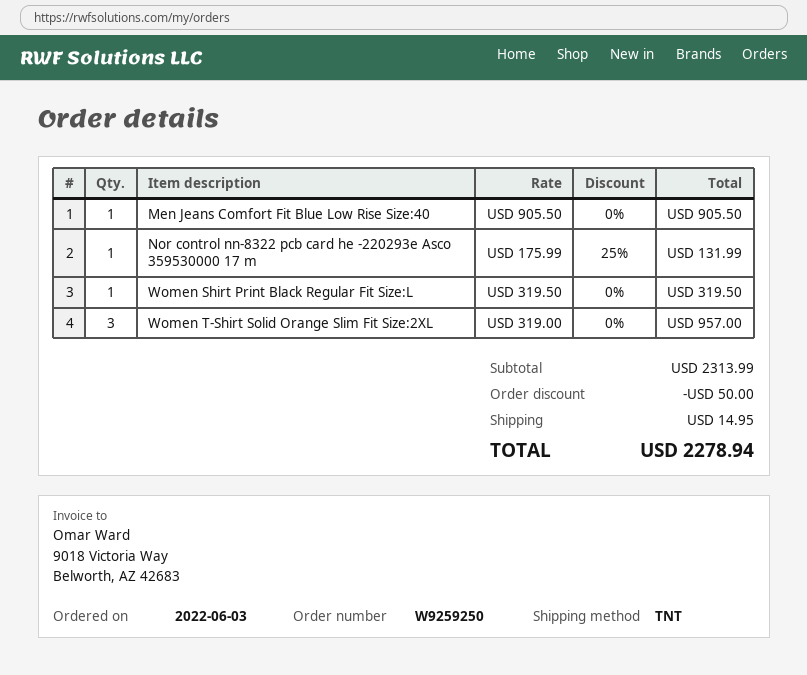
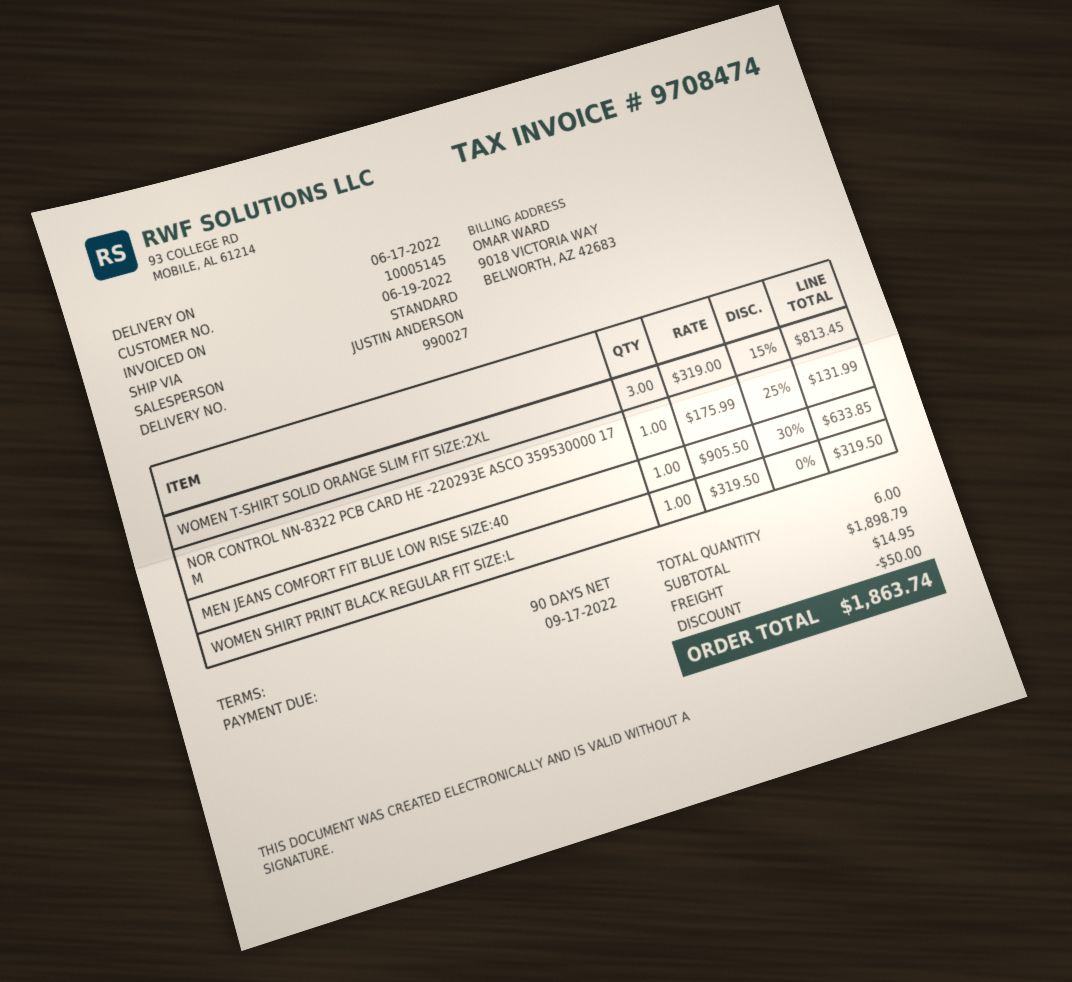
shipping method: TNT -> standard
Men Jeans Comfort Fit Blue Low Rise Size:40: 1 x 905.50 = 905.50 -> 1 x 905.50 - 30% = 633.85
Women T-Shirt Solid Orange Slim Fit Size:2XL: 3 x 319.00 = 957.00 -> 3 x 319.00 - 15% = 813.45
subtotal: 2313.99 -> 1898.79
total: 2278.94 -> 1863.74

